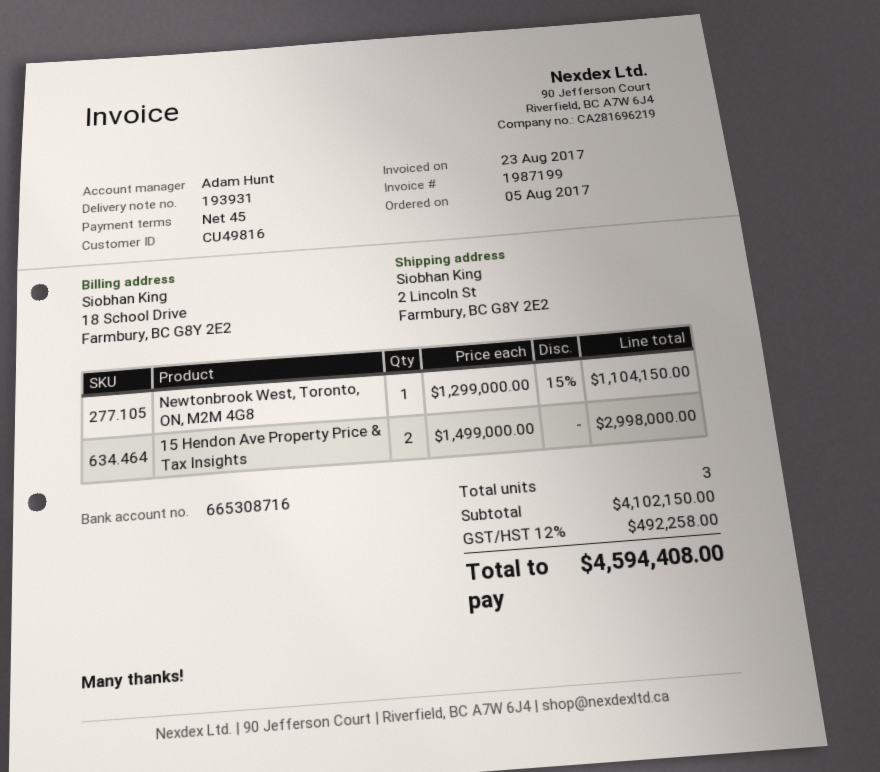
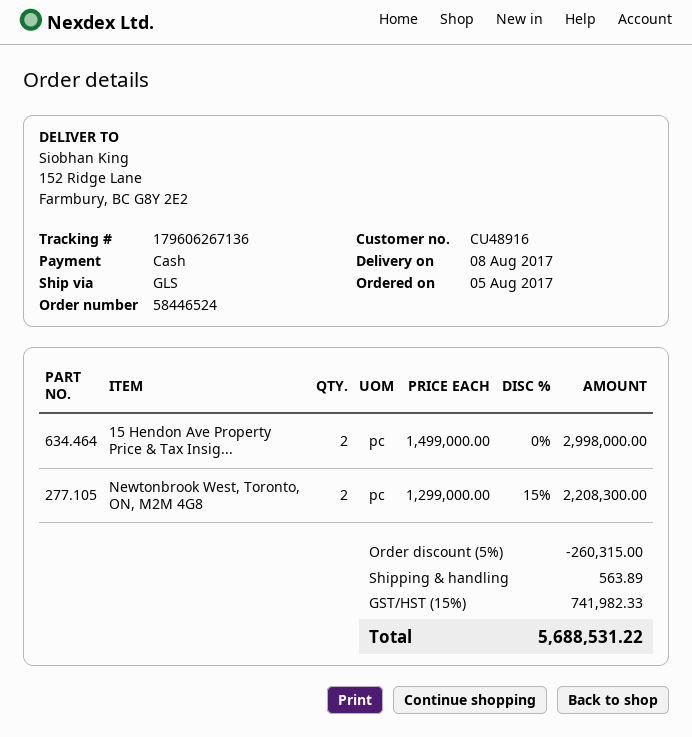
customer number: CU49816 -> CU48916
ship to: 2 Lincoln St, Farmbury, BC G8Y 2E2 -> 152 Ridge Lane, Farmbury, BC G8Y 2E2
Newtonbrook West, Toronto, ON, M2M 4G8: 1 x 1299000.00 - 15% = 1104150.00 -> 2 x 1299000.00 - 15% = 2208300.00
discount: none -> 5% = 260315.00
shipping: none -> 563.89
tax: 12% = 492258.00 -> 15% = 741982.33
total: 4594408.00 -> 5688531.22

